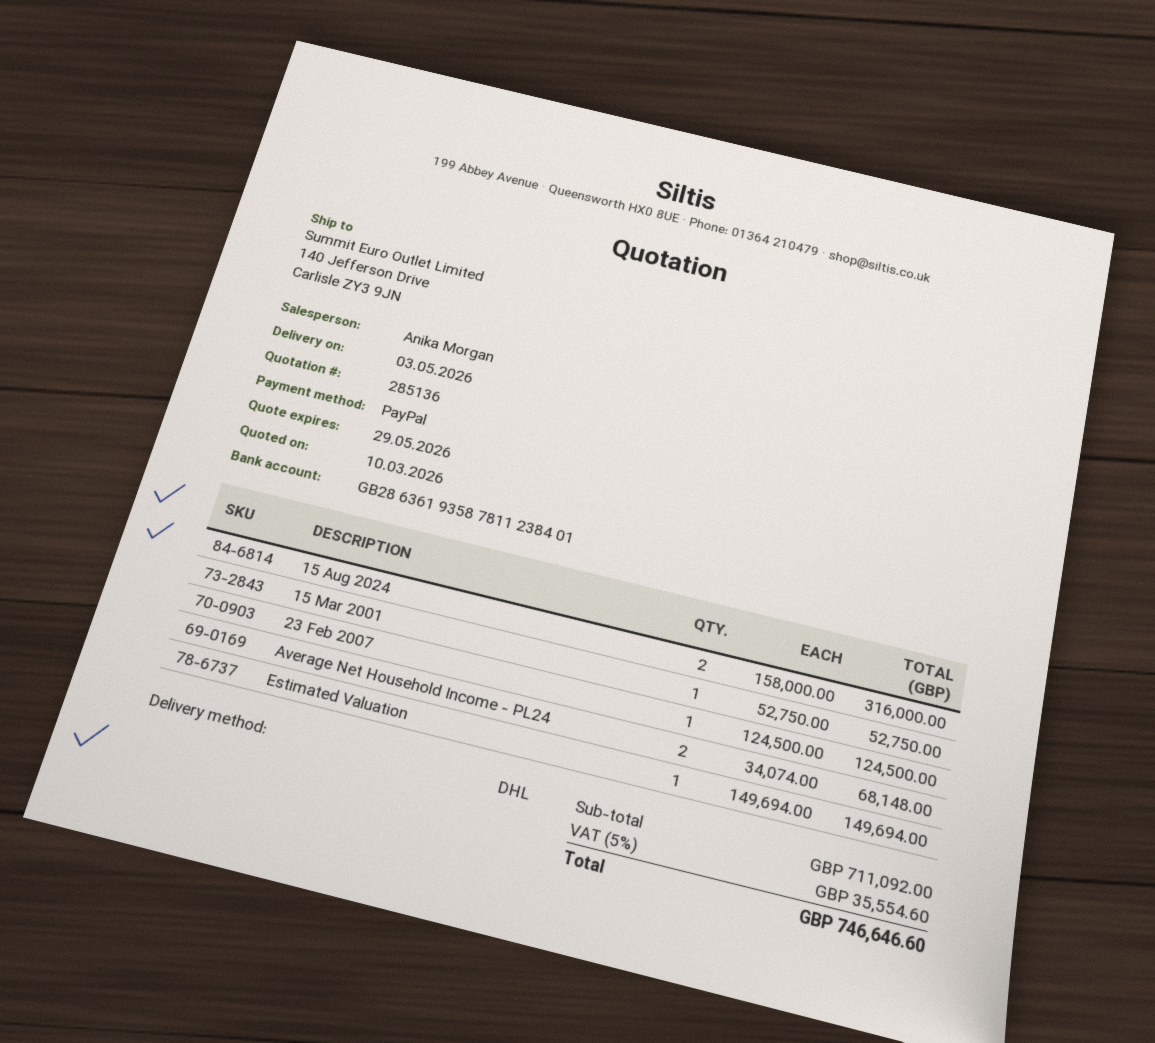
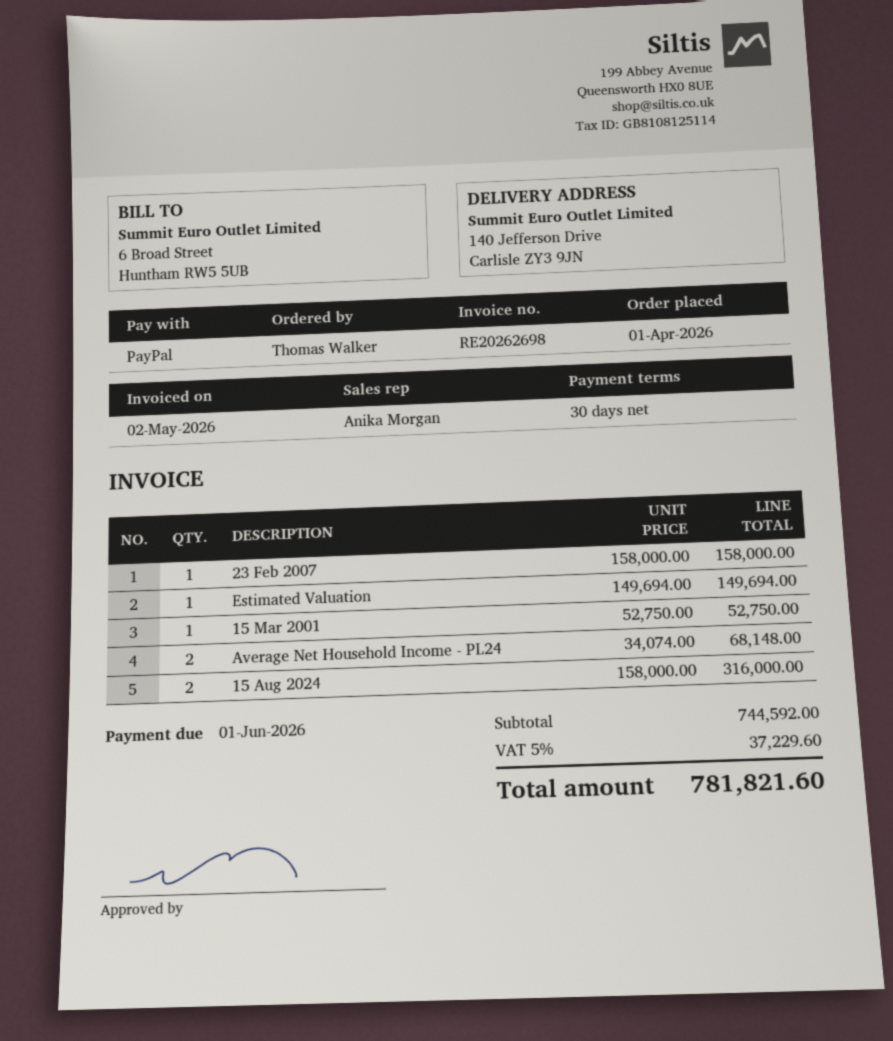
23 Feb 2007: 1 x 124500.00 = 124500.00 -> 1 x 158000.00 = 158000.00
subtotal: 711092.00 -> 744592.00
tax: 5% = 35554.60 -> 5% = 37229.60
total: 746646.60 -> 781821.60

